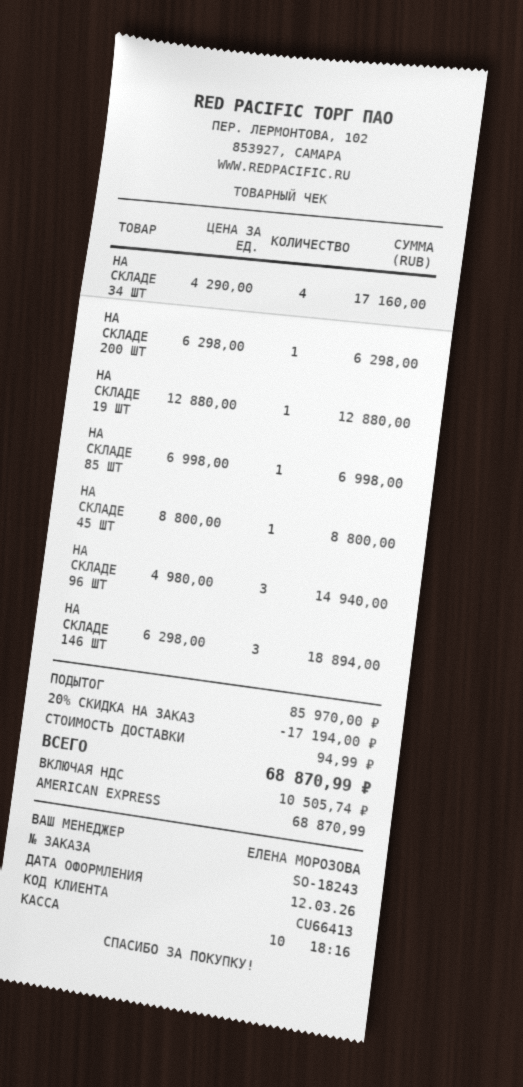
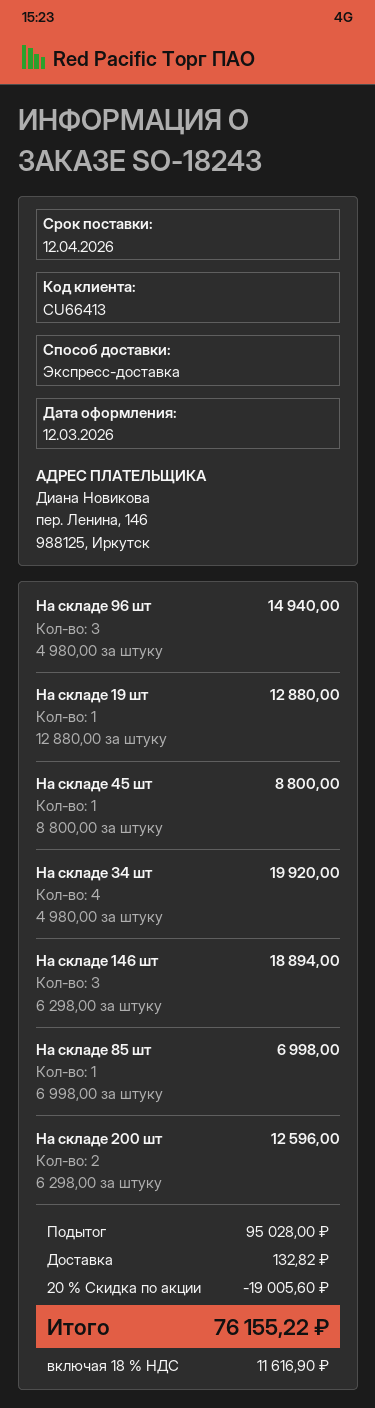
НА СКЛАДЕ 34 ШТ: 4 x 4290.00 = 17160.00 -> 4 x 4980.00 = 19920.00
НА СКЛАДЕ 200 ШТ: 1 x 6298.00 = 6298.00 -> 2 x 6298.00 = 12596.00
subtotal: 85970.00 -> 95028.00
discount: 20% = 17194.00 -> 20% = 19005.60
shipping: 94.99 -> 132.82
tax: 10505.74 -> 11616.90
total: 68870.99 -> 76155.22

